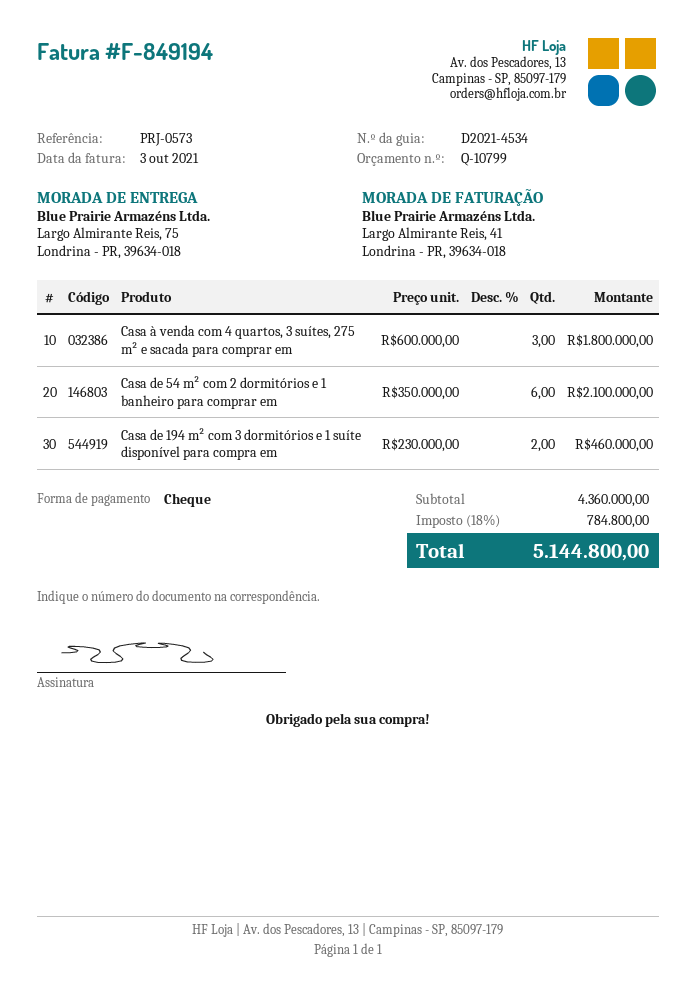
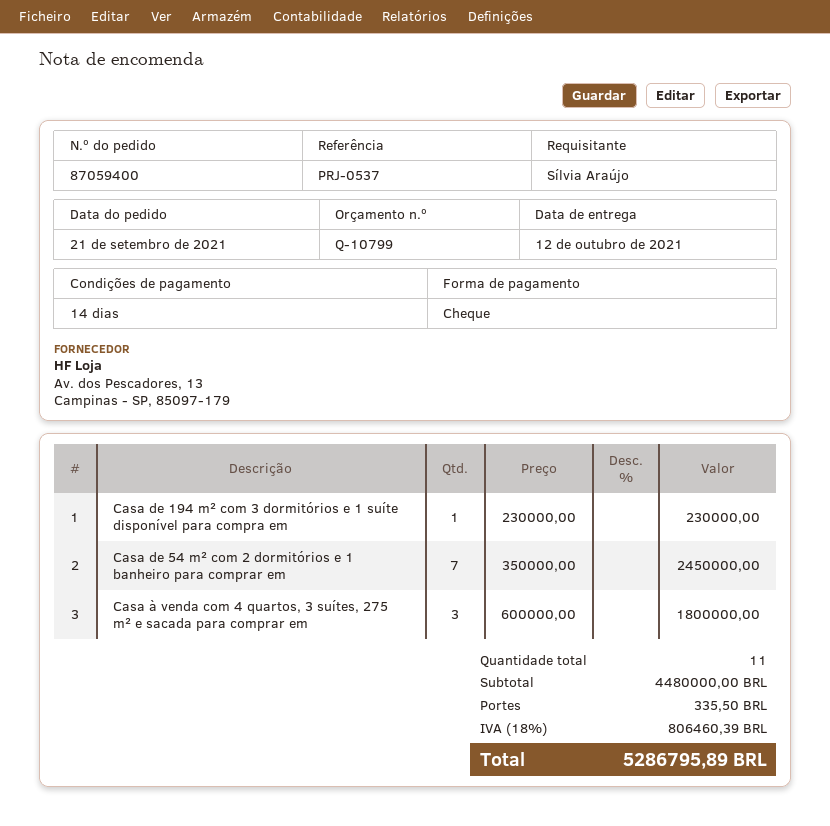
reference: PRJ-0573 -> PRJ-0537
Casa de 54 m² com 2 dormitórios e 1 banheiro para comprar em: 6 x 350000.00 = 2100000.00 -> 7 x 350000.00 = 2450000.00
Casa de 194 m² com 3 dormitórios e 1 suíte disponível para compra em: 2 x 230000.00 = 460000.00 -> 1 x 230000.00 = 230000.00
subtotal: 4360000.00 -> 4480000.00
shipping: none -> 335.50
tax: 18% = 784800.00 -> 18% = 806460.39
total: 5144800.00 -> 5286795.89

